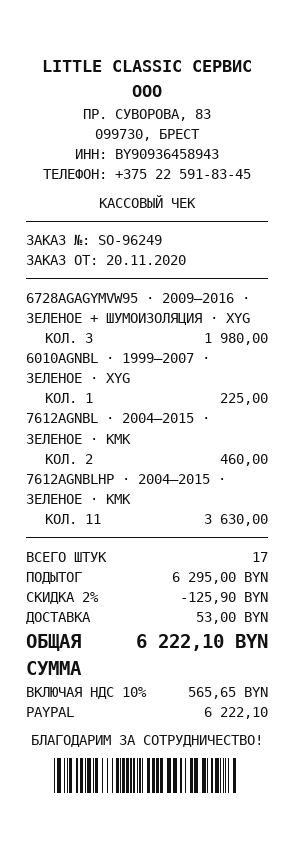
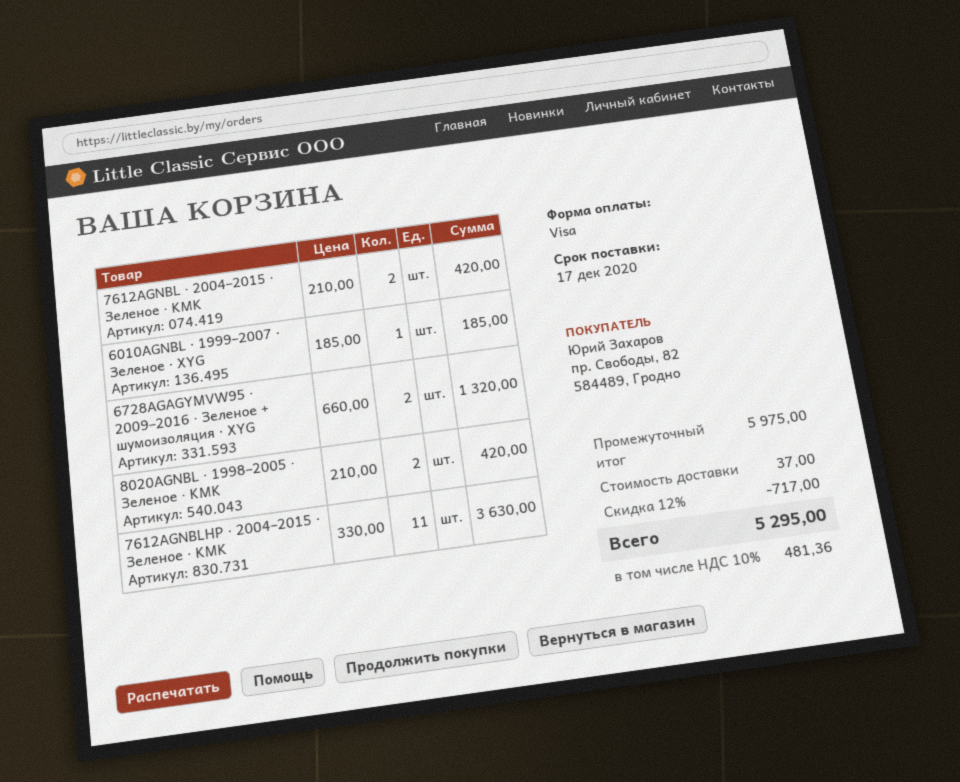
payment method: PayPal -> Visa
6728AGAGYMVW95 · 2009–2016 · ЗЕЛЕНОЕ + ШУМОИЗОЛЯЦИЯ · XYG: 3 for 1980.00 -> 2 for 1320.00
6010AGNBL · 1999–2007 · ЗЕЛЕНОЕ · XYG: 1 for 225.00 -> 1 for 185.00
7612AGNBL · 2004–2015 · ЗЕЛЕНОЕ · KMK: 2 for 460.00 -> 2 for 420.00
8020AGNBL · 1998–2005 · Зеленое · KMK: none -> 2 for 420.00
subtotal: 6295.00 -> 5975.00
discount: 2% = 125.90 -> 12% = 717.00
shipping: 53.00 -> 37.00
tax: 10% = 565.65 -> 10% = 481.36
total: 6222.10 -> 5295.00

